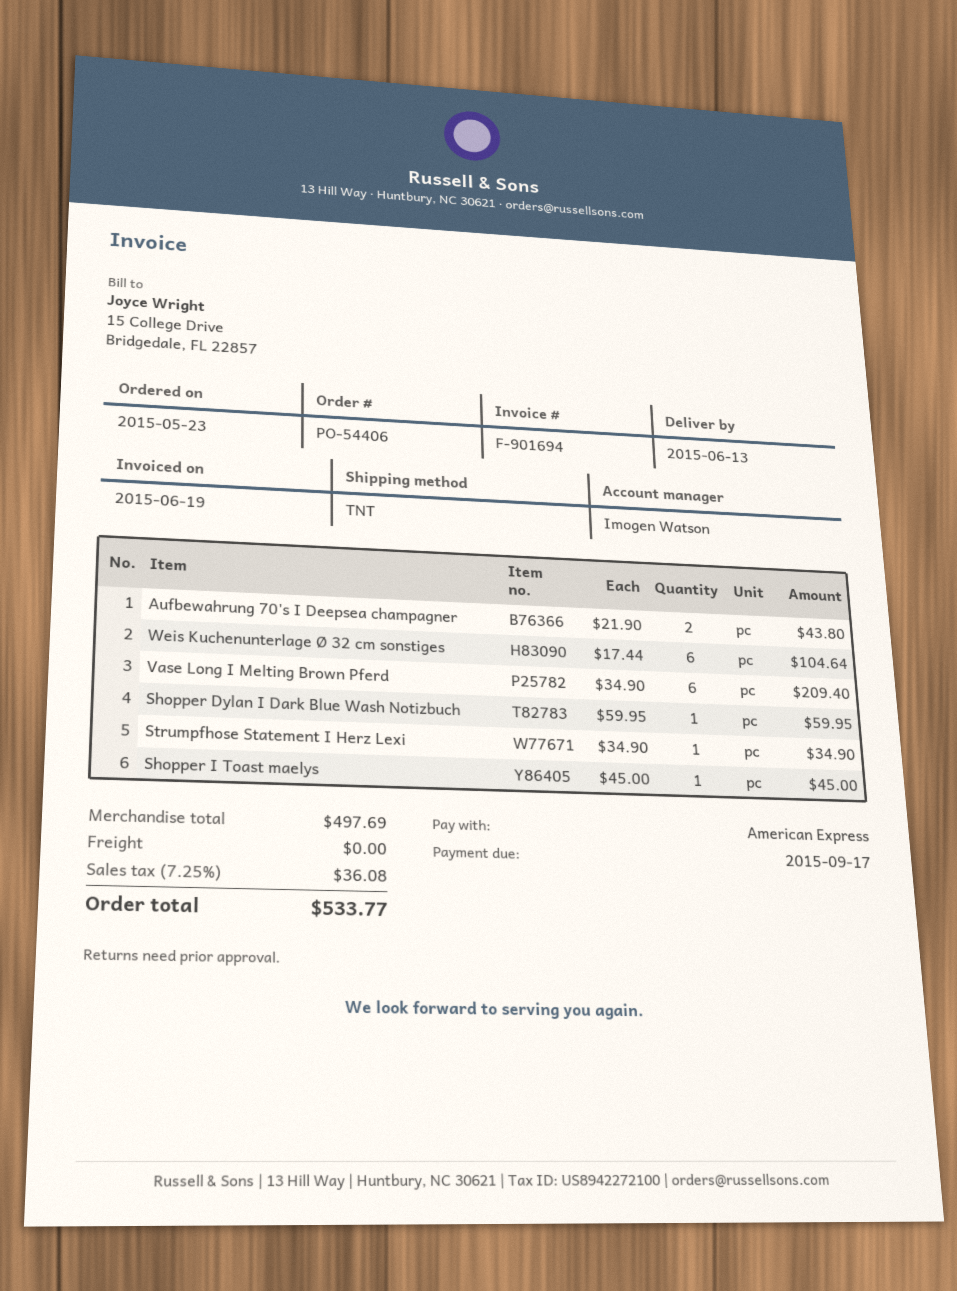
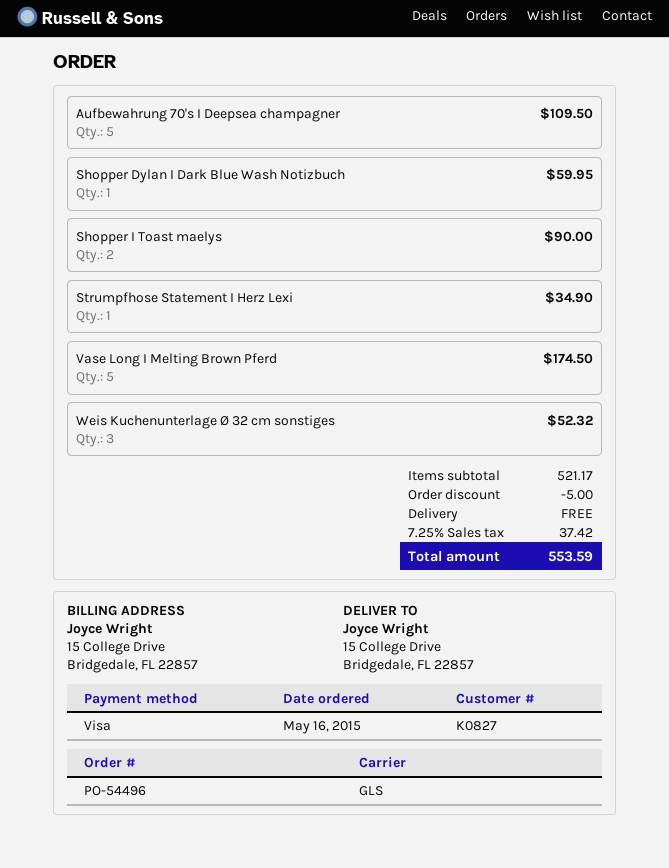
order number: PO-54406 -> PO-54496
order date: 2015-05-23 -> 2015-05-16
payment method: American Express -> Visa
shipping method: TNT -> GLS
Aufbewahrung 70's I Deepsea champagner: 2 for 43.80 -> 5 for 109.50
Weis Kuchenunterlage Ø 32 cm sonstiges: 6 for 104.64 -> 3 for 52.32
Vase Long I Melting Brown Pferd: 6 for 209.40 -> 5 for 174.50
Shopper I Toast maelys: 1 for 45.00 -> 2 for 90.00
subtotal: 497.69 -> 521.17
discount: none -> 5.00
tax: 7.25% = 36.08 -> 7.25% = 37.42
total: 533.77 -> 553.59

